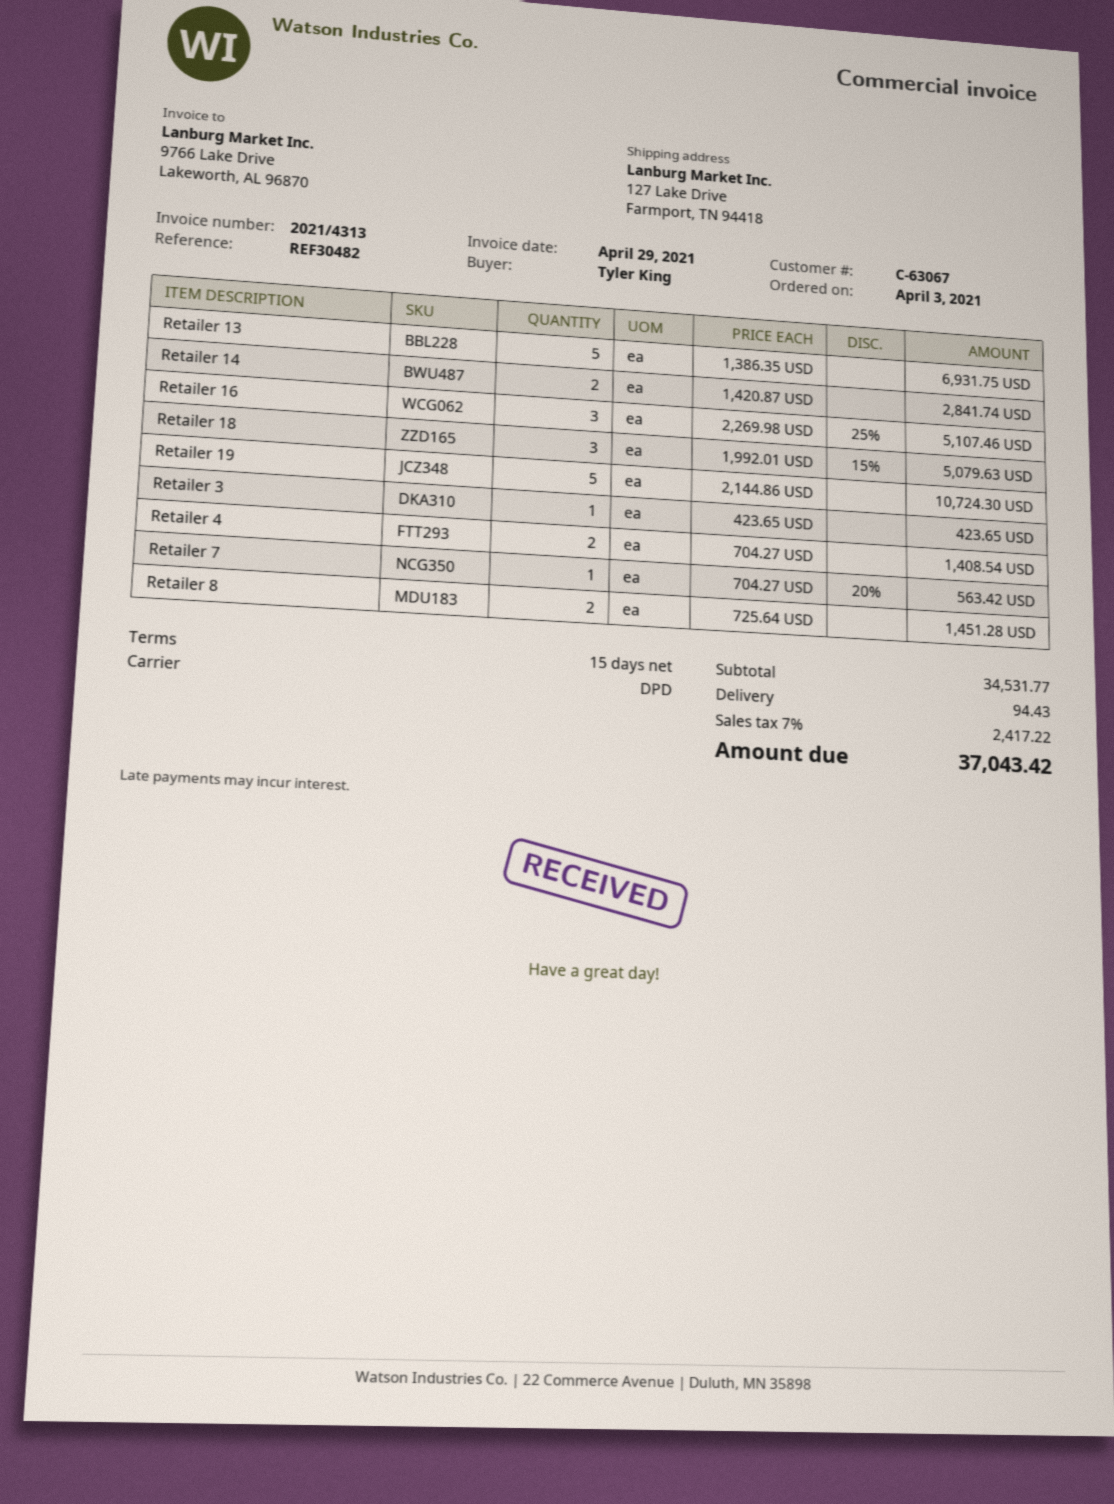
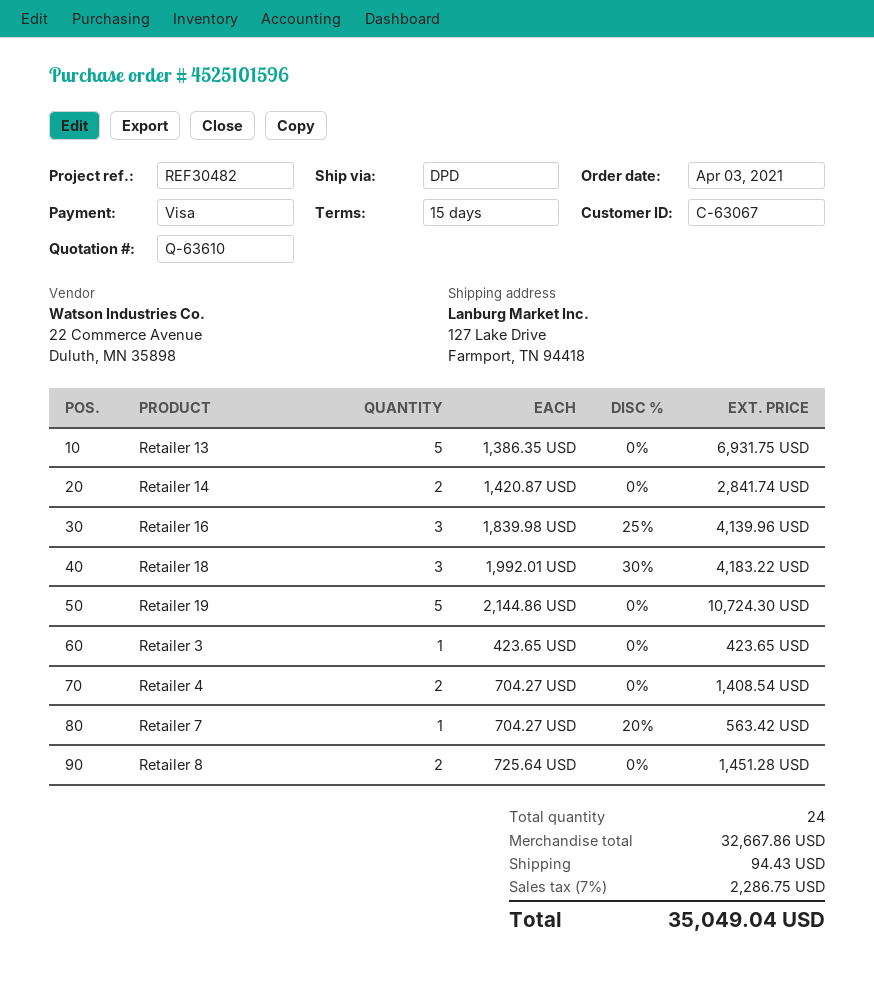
Retailer 16: 3 x 2269.98 - 25% = 5107.46 -> 3 x 1839.98 - 25% = 4139.96
Retailer 18: 3 x 1992.01 - 15% = 5079.63 -> 3 x 1992.01 - 30% = 4183.22
subtotal: 34531.77 -> 32667.86
tax: 7% = 2417.22 -> 7% = 2286.75
total: 37043.42 -> 35049.04

